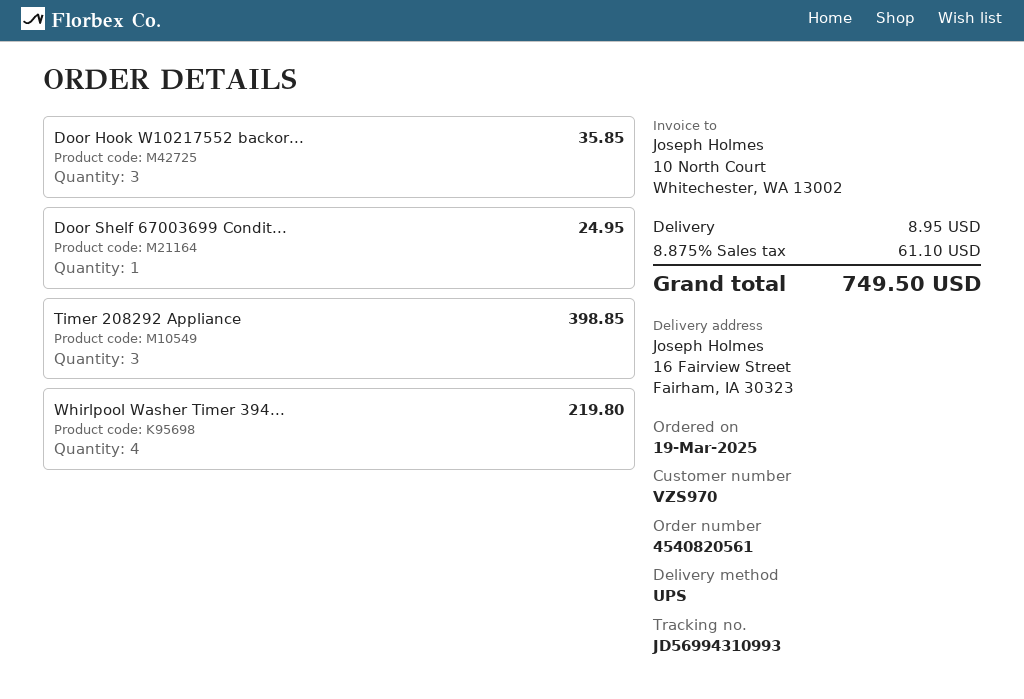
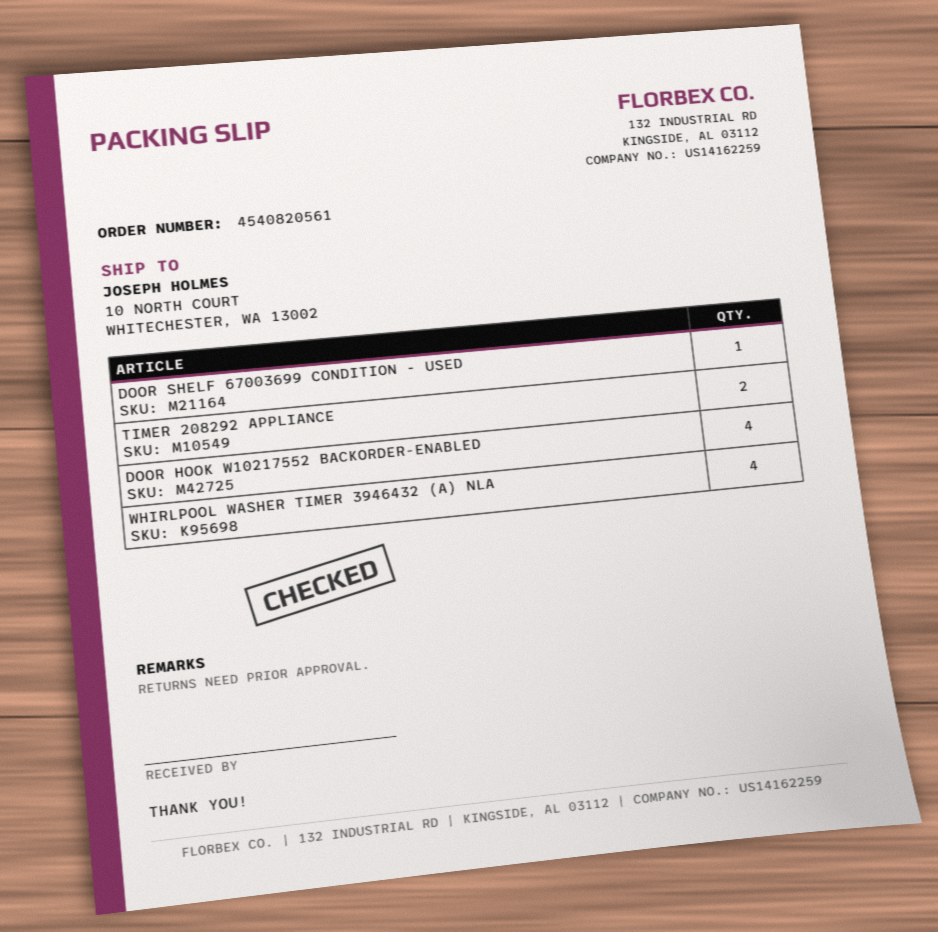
ship to: 16 Fairview Street, Fairham, IA 30323 -> 10 NORTH COURT, WHITECHESTER, WA 13002
Door Hook W10217552 backor...: 3 -> 4
Timer 208292 Appliance: 3 -> 2

